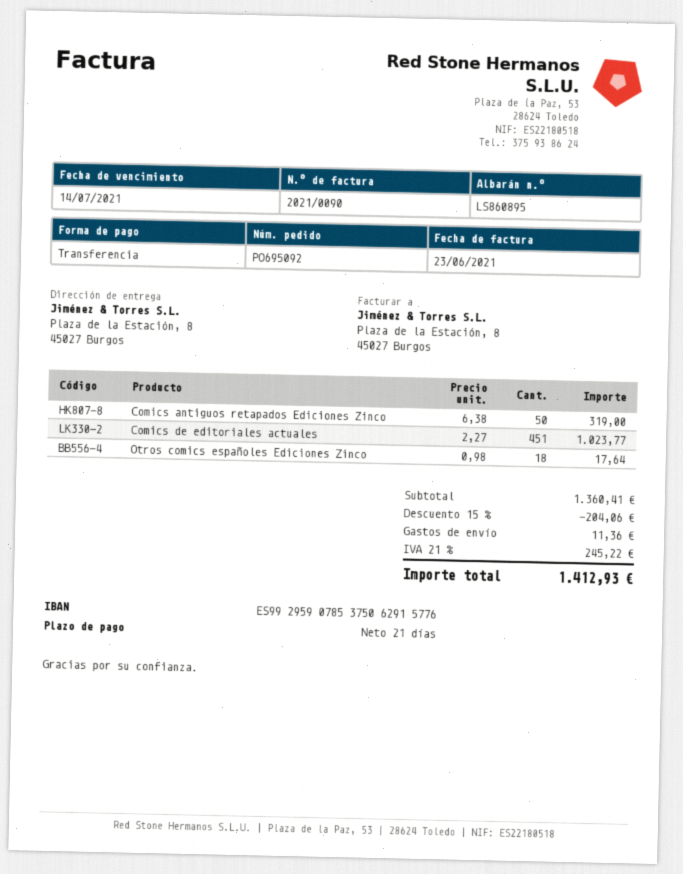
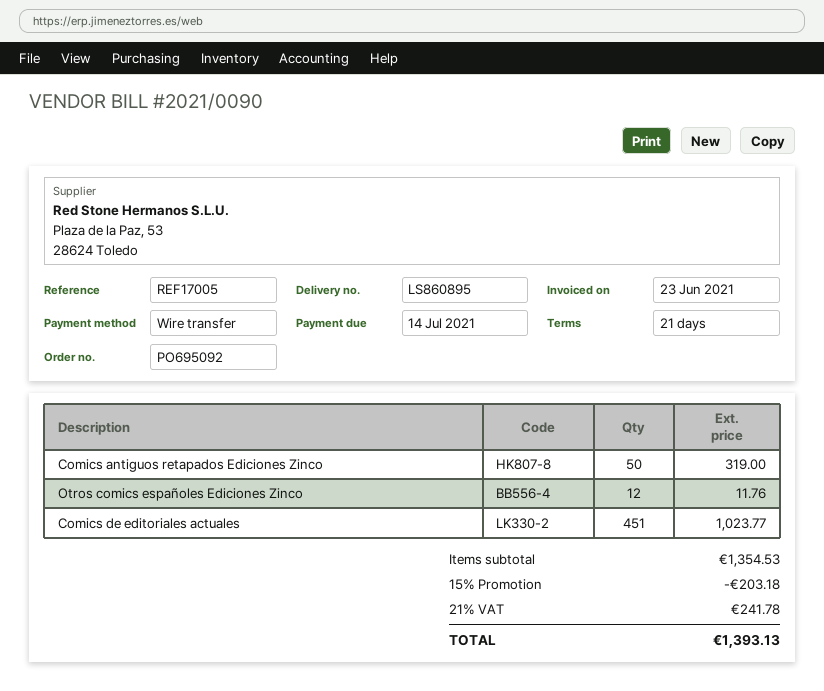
Otros comics españoles Ediciones Zinco: 18 for 17.64 -> 12 for 11.76
subtotal: 1360.41 -> 1354.53
discount: 15% = 204.06 -> 15% = 203.18
shipping: 11.36 -> none
tax: 21% = 245.22 -> 21% = 241.78
total: 1412.93 -> 1393.13

